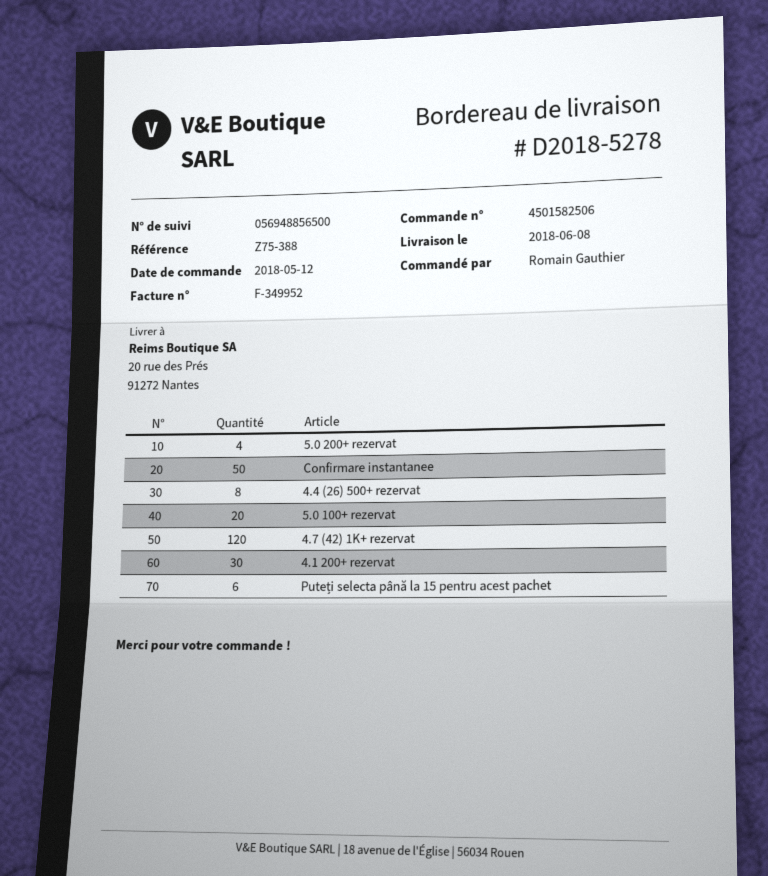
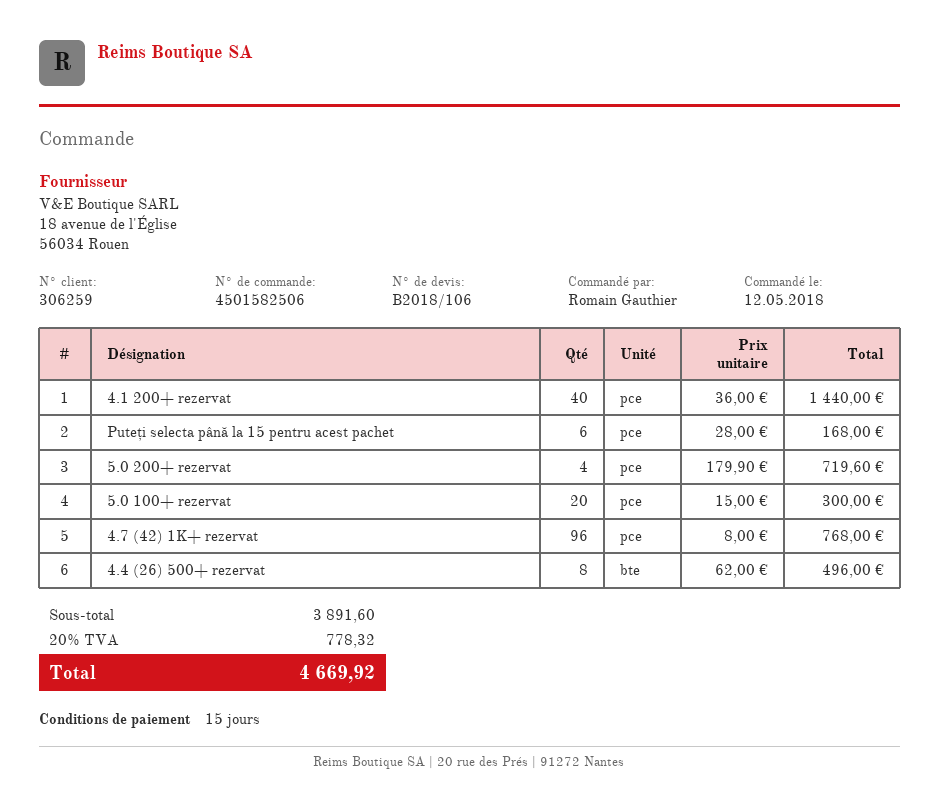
Confirmare instantanee: 50 -> none
4.7 (42) 1K+ rezervat: 120 -> 96
4.1 200+ rezervat: 30 -> 40

